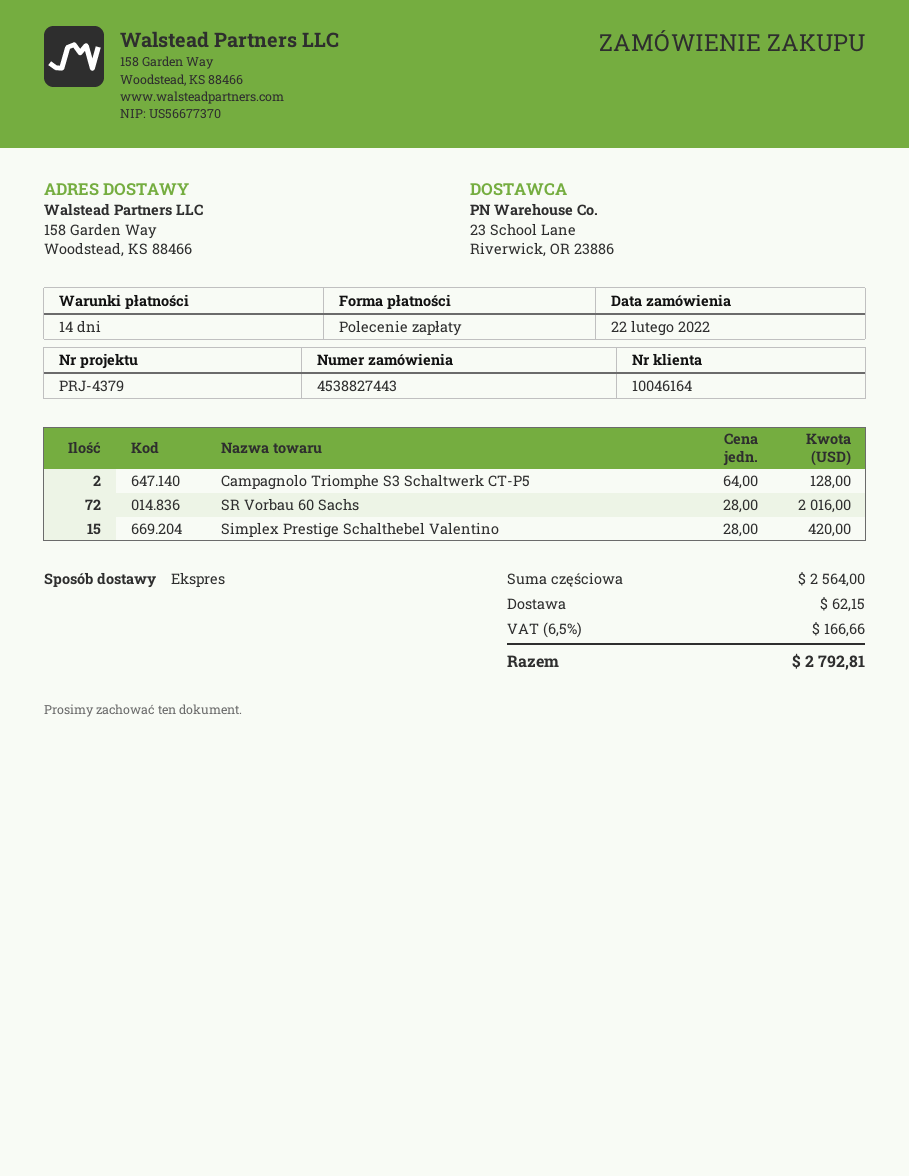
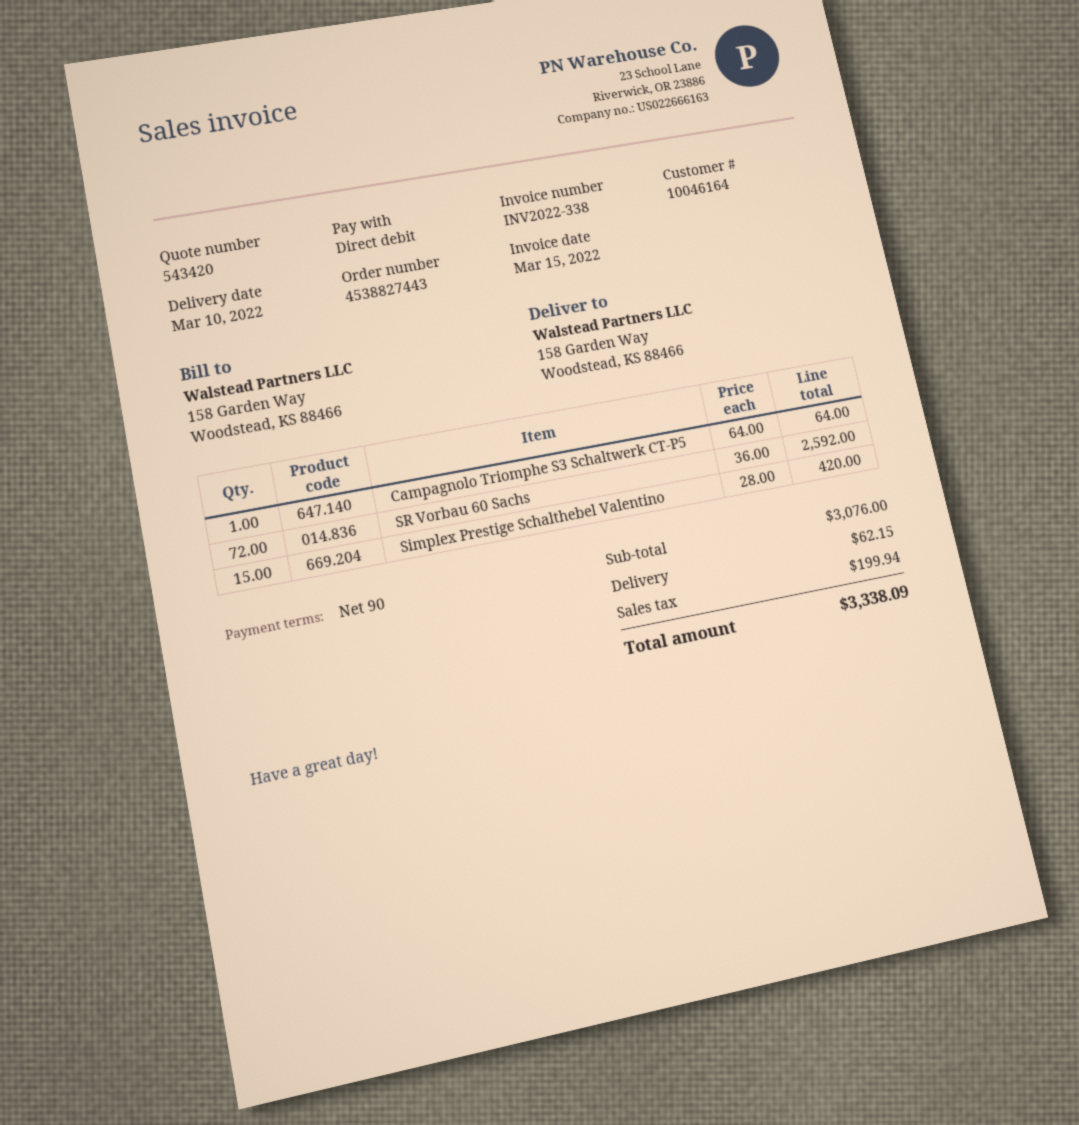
payment terms: 14 days -> 90 days
Campagnolo Triomphe S3 Schaltwerk CT-P5: 2 x 64.00 = 128.00 -> 1 x 64.00 = 64.00
SR Vorbau 60 Sachs: 72 x 28.00 = 2016.00 -> 72 x 36.00 = 2592.00
subtotal: 2564.00 -> 3076.00
tax: 166.66 -> 199.94
total: 2792.81 -> 3338.09

